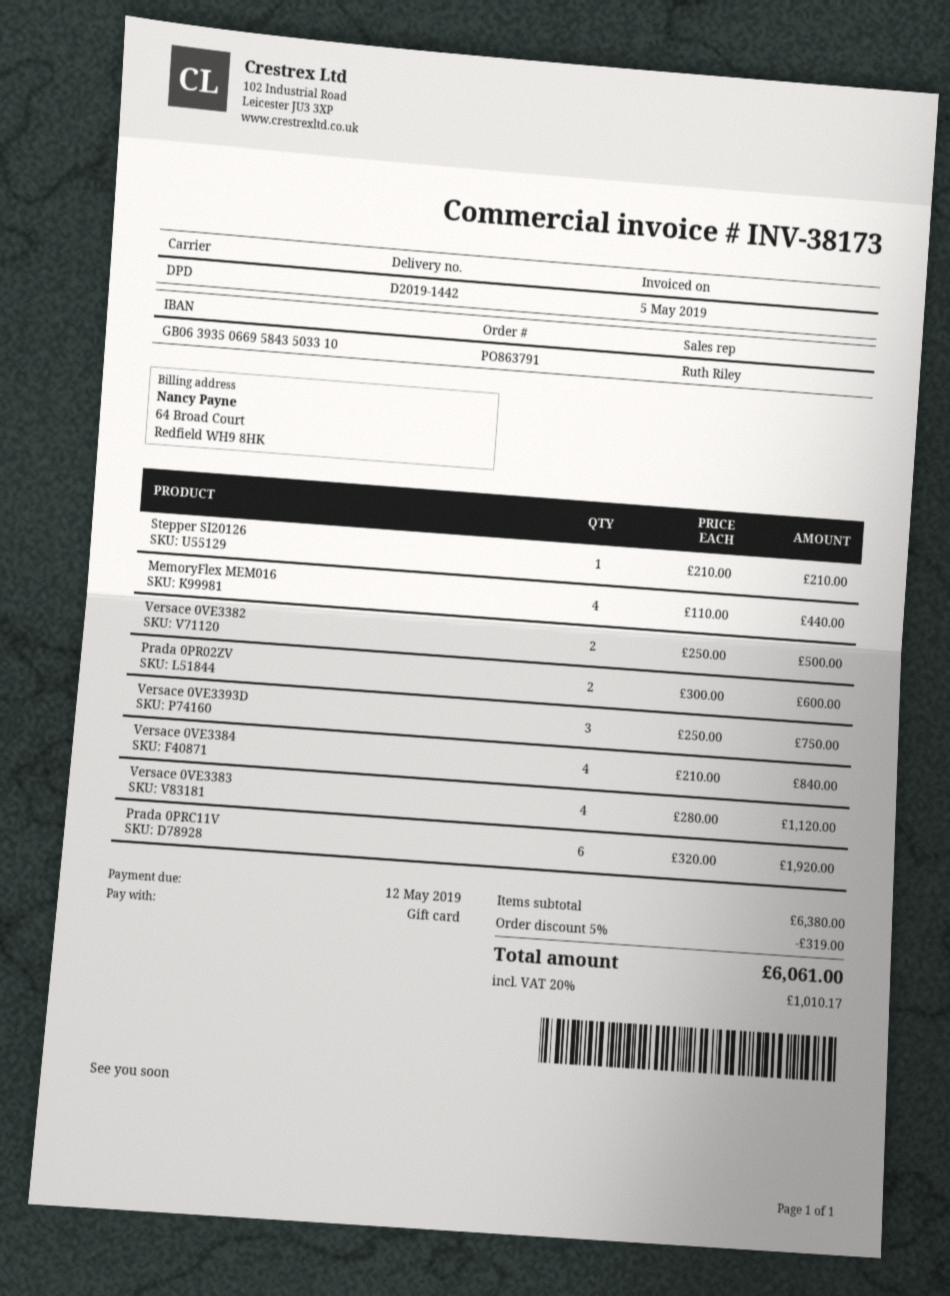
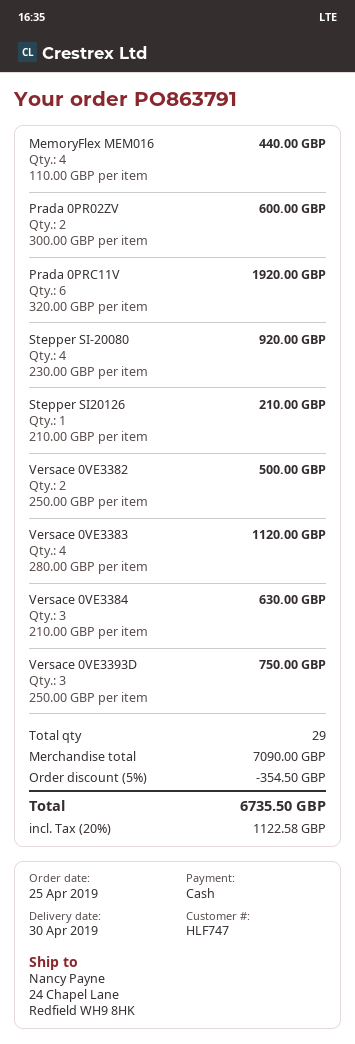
payment method: gift card -> cash
Versace 0VE3384: 4 x 210.00 = 840.00 -> 3 x 210.00 = 630.00
Stepper SI-20080: none -> 4 x 230.00 = 920.00
subtotal: 6380.00 -> 7090.00
discount: 5% = 319.00 -> 5% = 354.50
tax: 20% = 1010.17 -> 20% = 1122.58
total: 6061.00 -> 6735.50

